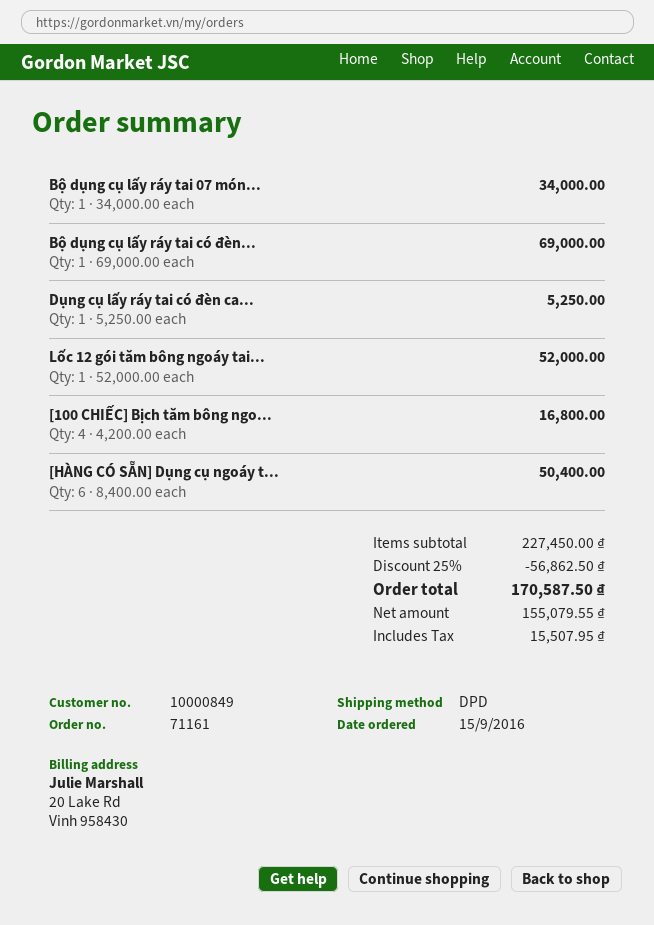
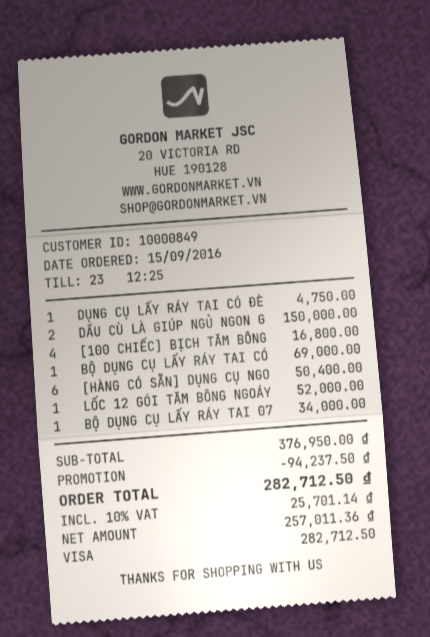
Dụng cụ lấy ráy tai có đèn ca...: 1 for 5250.00 -> 1 for 4750.00
DẦU CÙ LÀ GIÚP NGỦ NGON G: none -> 2 for 150000.00
subtotal: 227450.00 -> 376950.00
discount: 56862.50 -> 94237.50
net: 155079.55 -> 257011.36
tax: 15507.95 -> 25701.14
total: 170587.50 -> 282712.50

